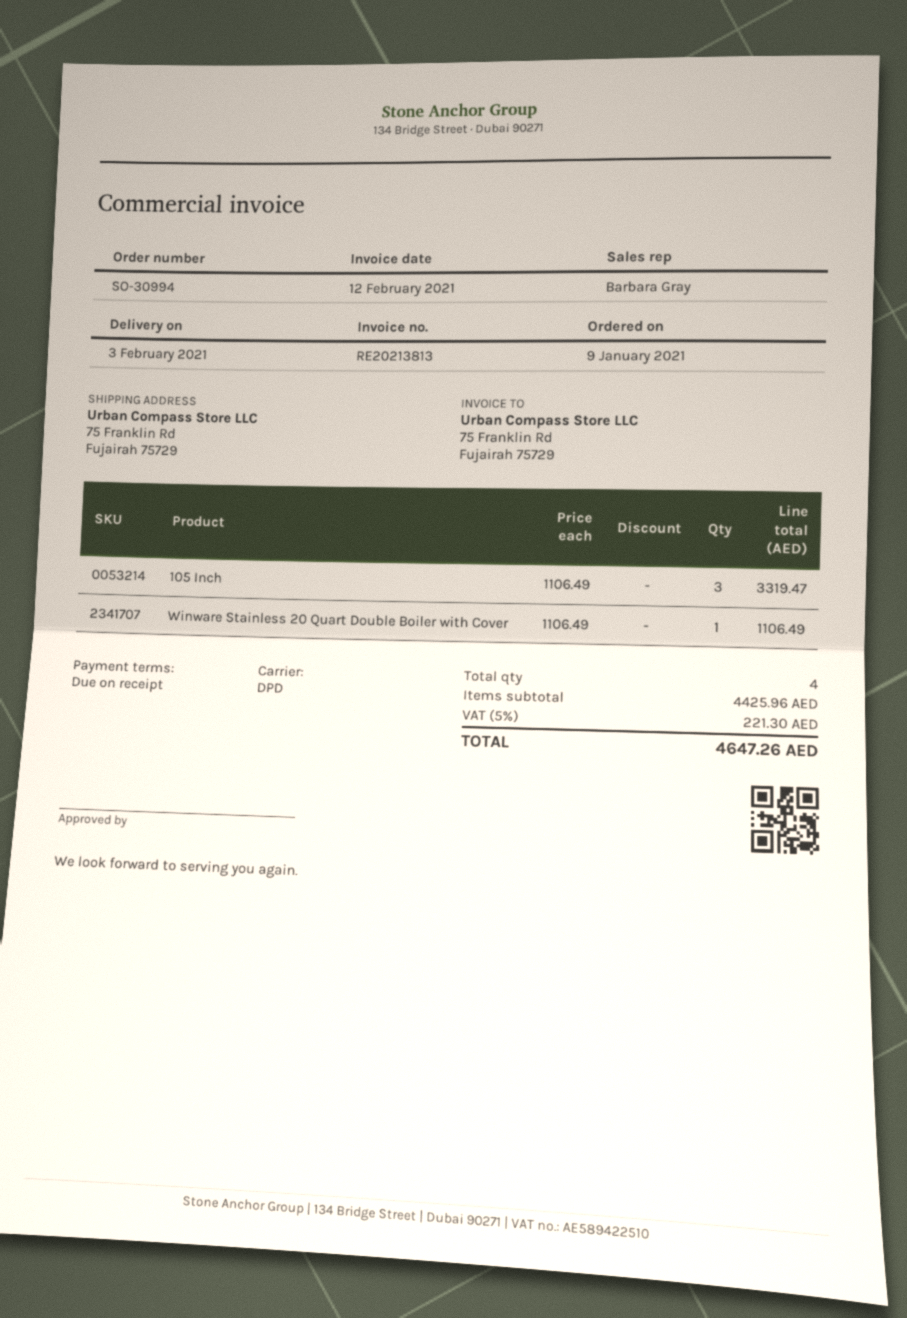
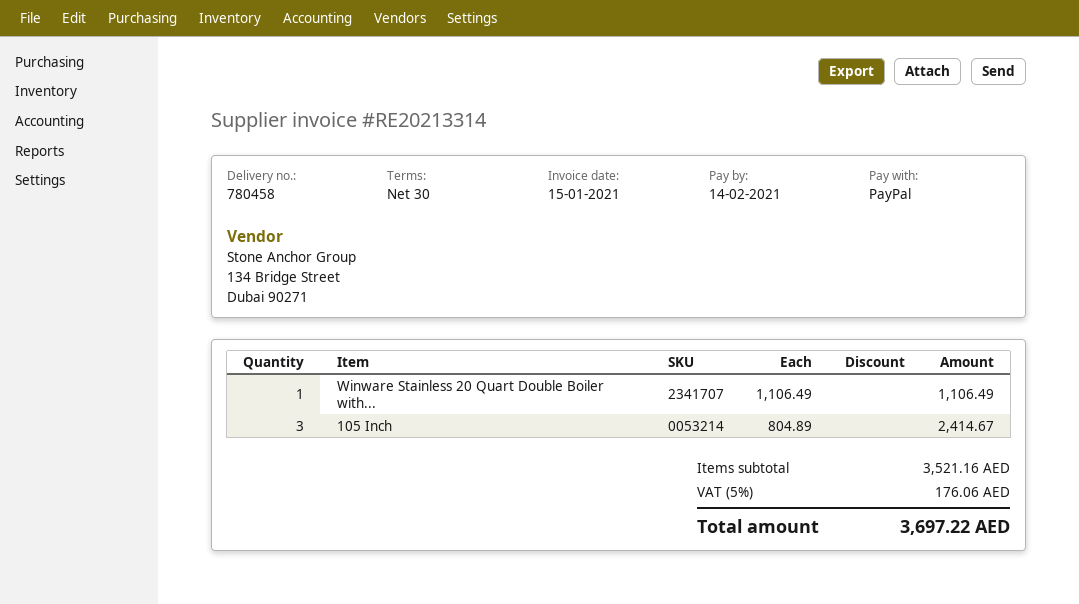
invoice number: RE20213813 -> RE20213314
invoice date: 2021-02-12 -> 2021-01-15
payment terms: on receipt -> 30 days
105 Inch: 3 x 1106.49 = 3319.47 -> 3 x 804.89 = 2414.67
subtotal: 4425.96 -> 3521.16
tax: 5% = 221.30 -> 5% = 176.06
total: 4647.26 -> 3697.22

